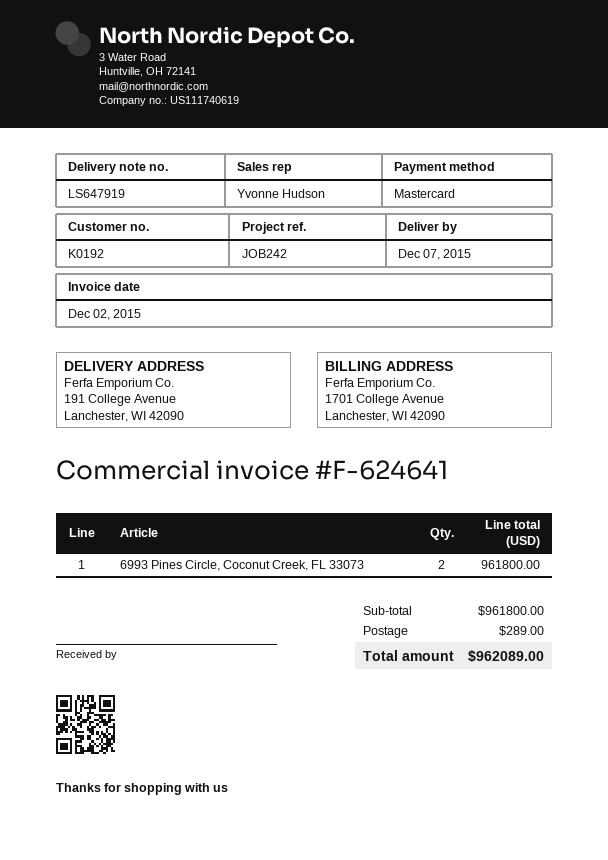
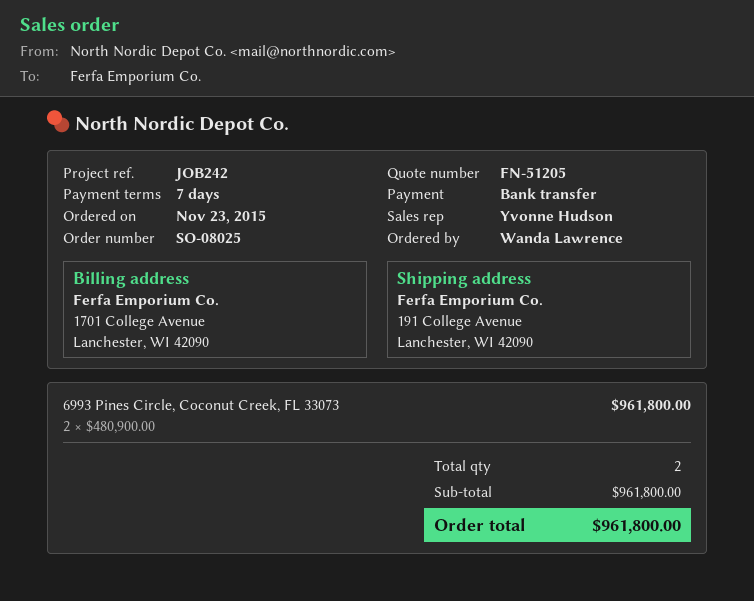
payment method: Mastercard -> bank transfer
shipping: 289.00 -> none
total: 962089.00 -> 961800.00

